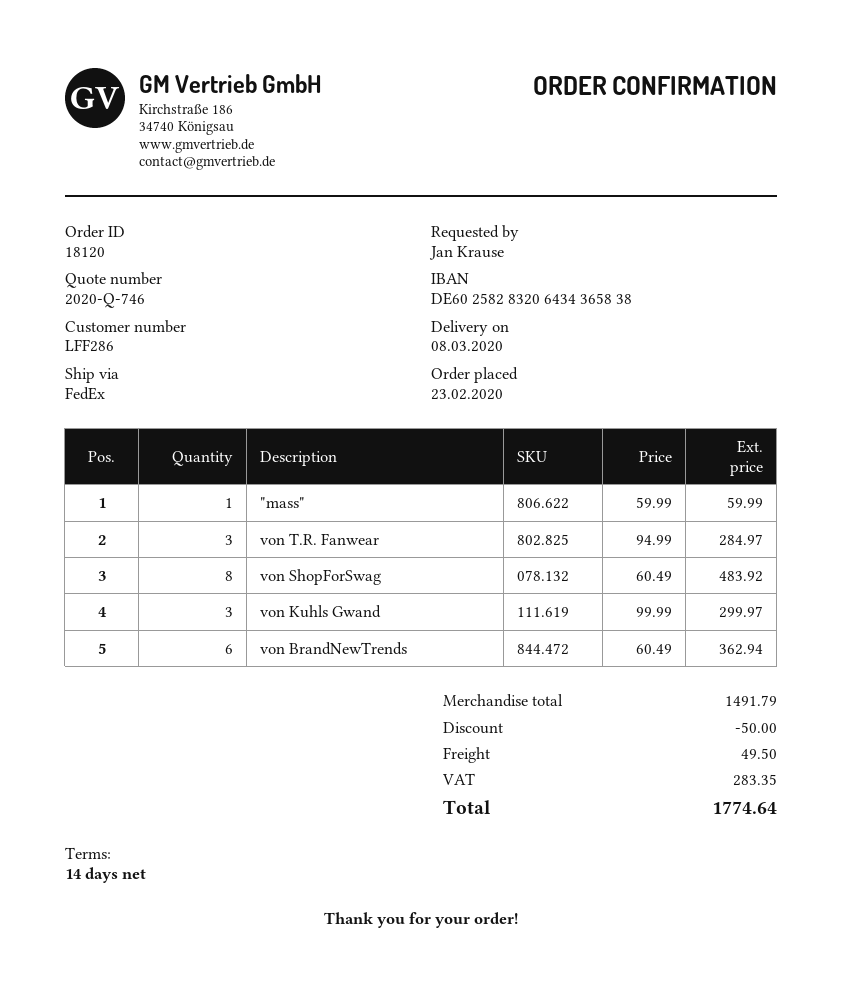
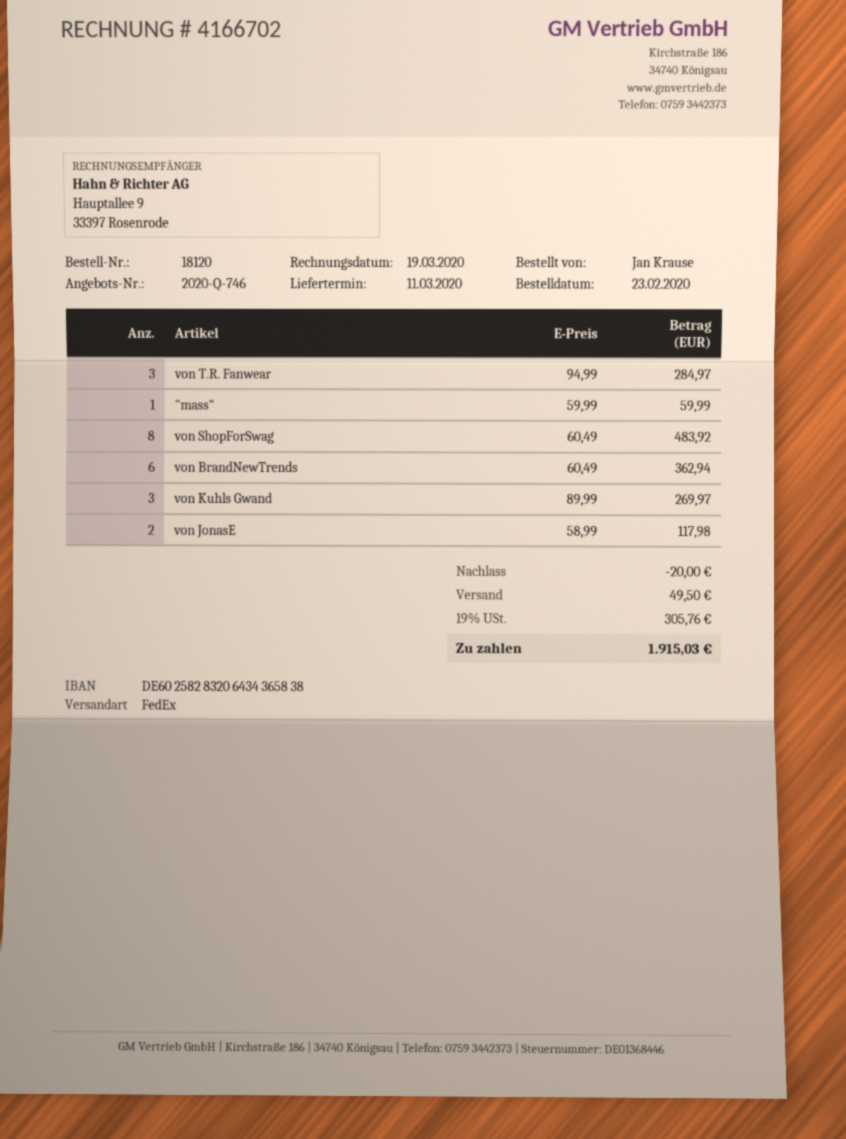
delivery date: 2020-03-08 -> 2020-03-11
von Kuhls Gwand: 3 x 99.99 = 299.97 -> 3 x 89.99 = 269.97
von JonasE: none -> 2 x 58.99 = 117.98
discount: 50.00 -> 20.00
tax: 283.35 -> 305.76
total: 1774.64 -> 1915.03

